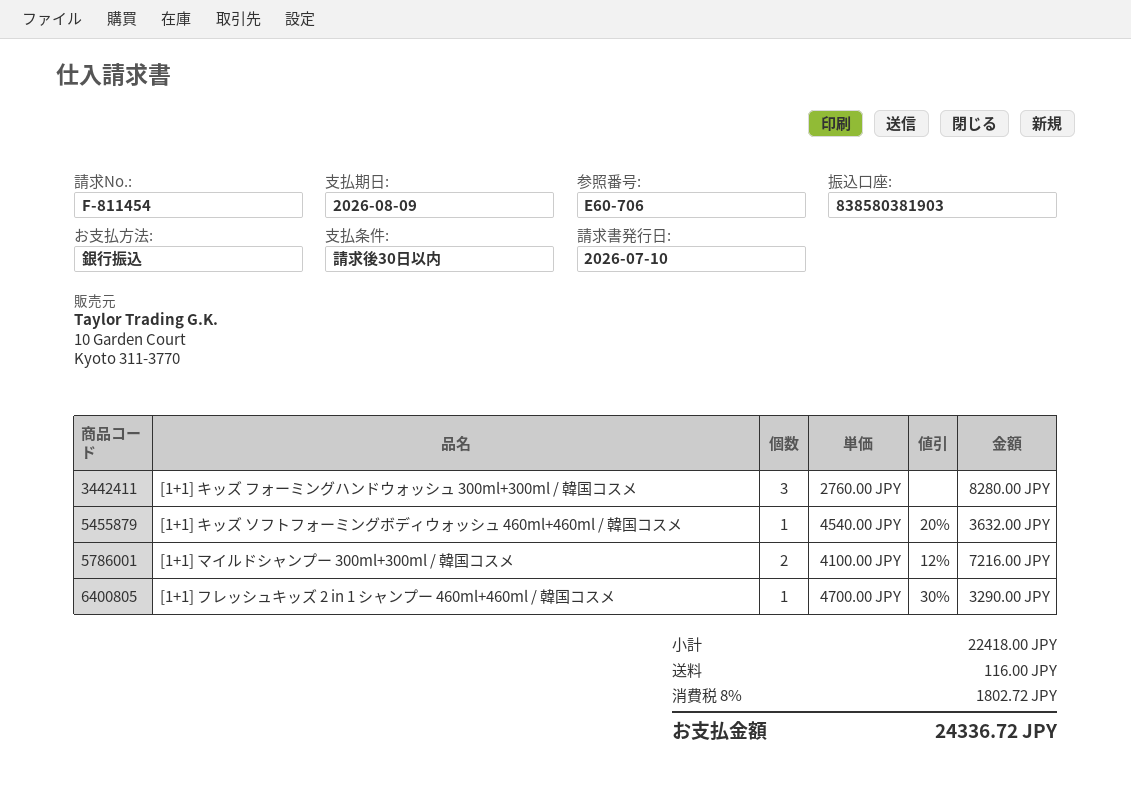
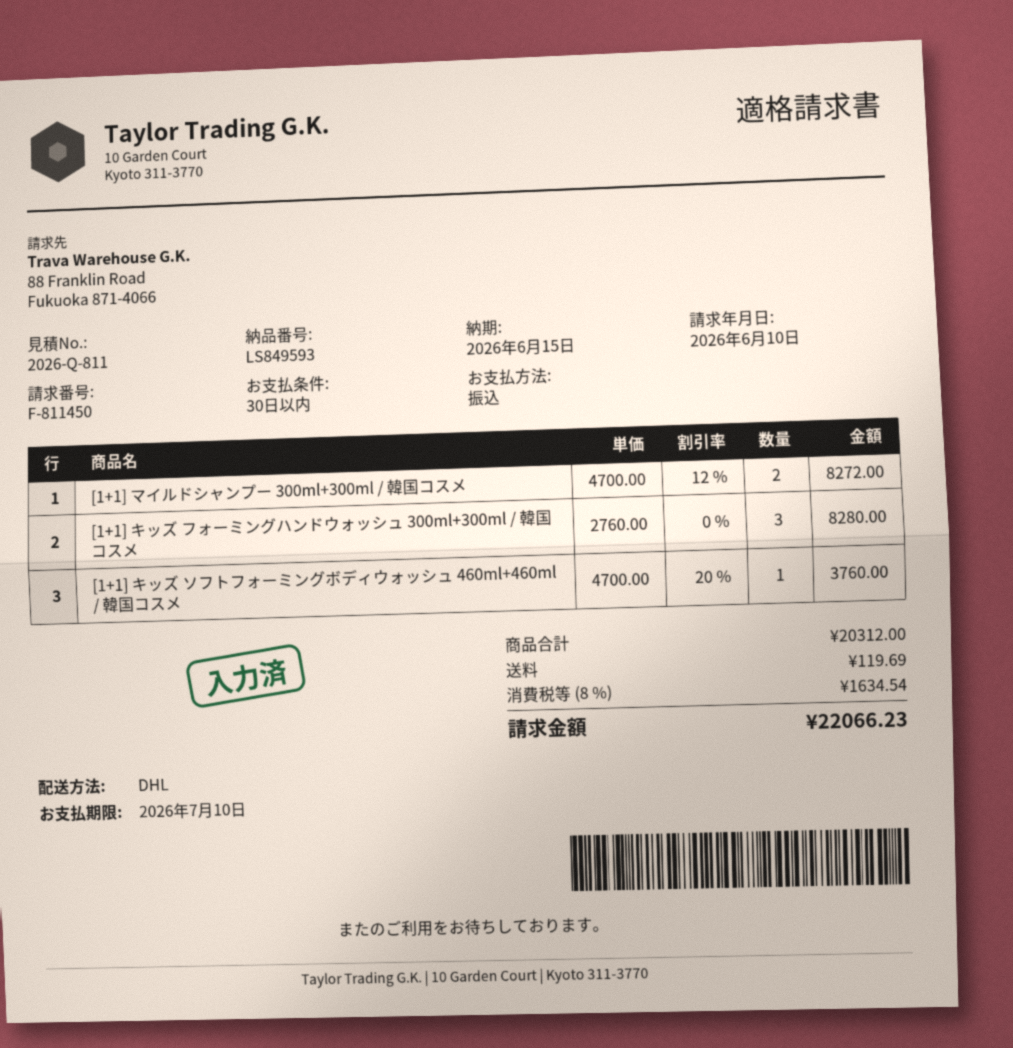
invoice number: F-811454 -> F-811450
invoice date: 2026-07-10 -> 2026-06-10
due date: 2026-08-09 -> 2026-07-10
[1+1] キッズ ソフトフォーミングボディウォッシュ 460ml+460ml / 韓国コスメ: 1 x 4540.00 - 20% = 3632.00 -> 1 x 4700.00 - 20% = 3760.00
[1+1] マイルドシャンプー 300ml+300ml / 韓国コスメ: 2 x 4100.00 - 12% = 7216.00 -> 2 x 4700.00 - 12% = 8272.00
[1+1] フレッシュキッズ 2 in 1 シャンプー 460ml+460ml / 韓国コスメ: 1 x 4700.00 - 30% = 3290.00 -> none
subtotal: 22418.00 -> 20312.00
shipping: 116.00 -> 119.69
tax: 8% = 1802.72 -> 8% = 1634.54
total: 24336.72 -> 22066.23

